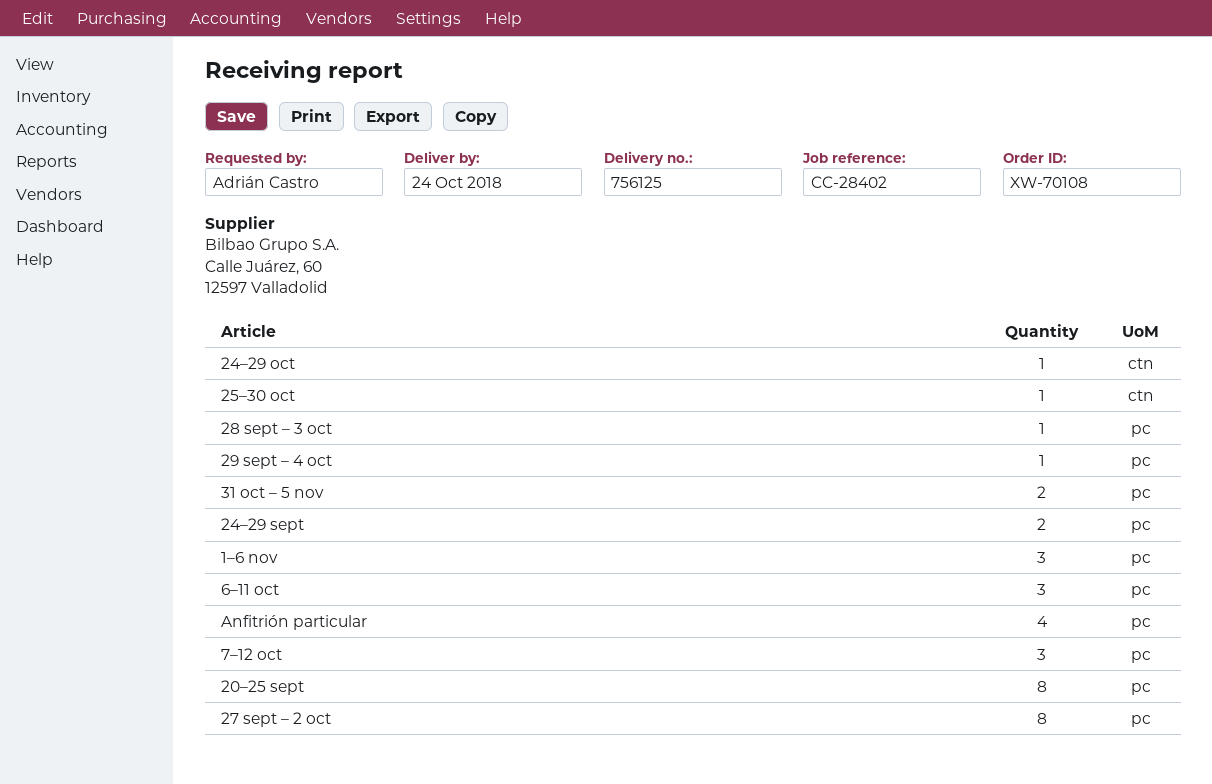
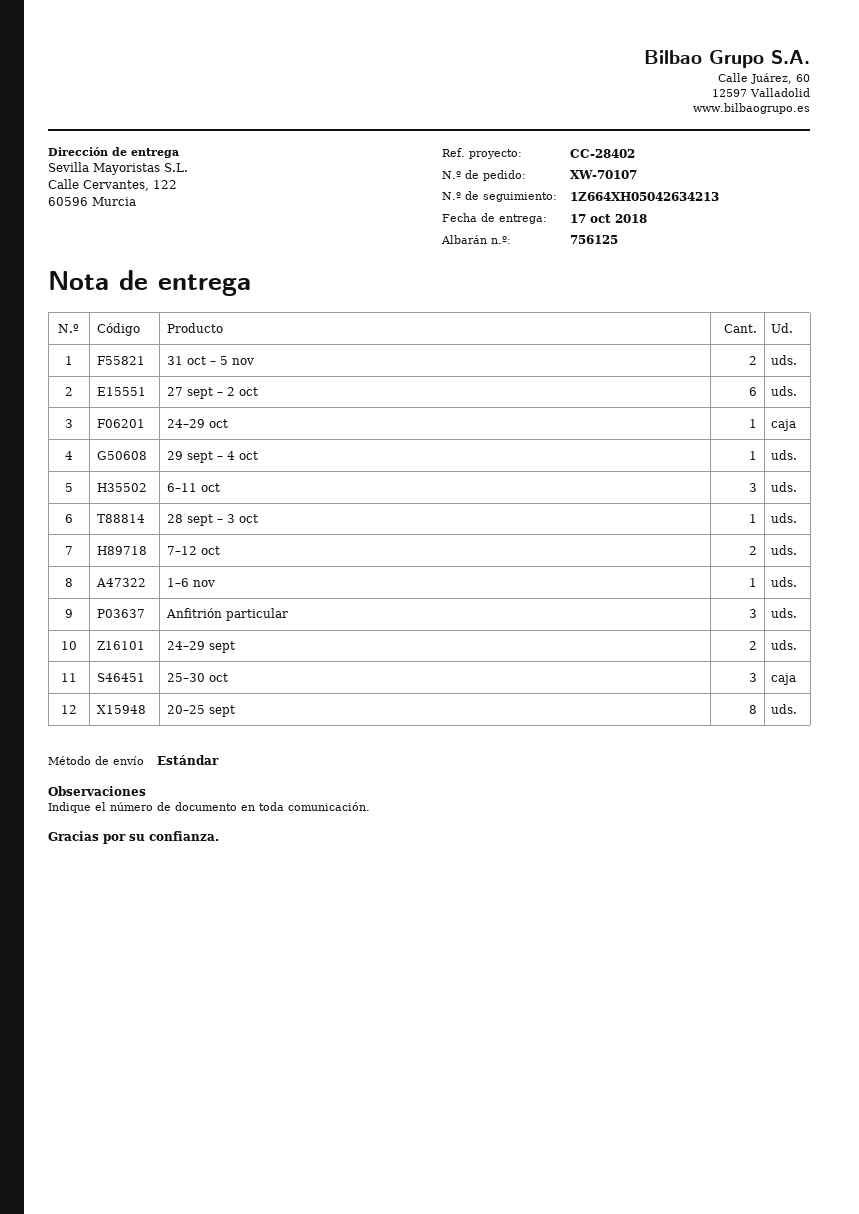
order number: XW-70108 -> XW-70107
delivery date: 2018-10-24 -> 2018-10-17
25–30 oct: 1 -> 3
1–6 nov: 3 -> 1
Anfitrión particular: 4 -> 3
7–12 oct: 3 -> 2
27 sept – 2 oct: 8 -> 6

